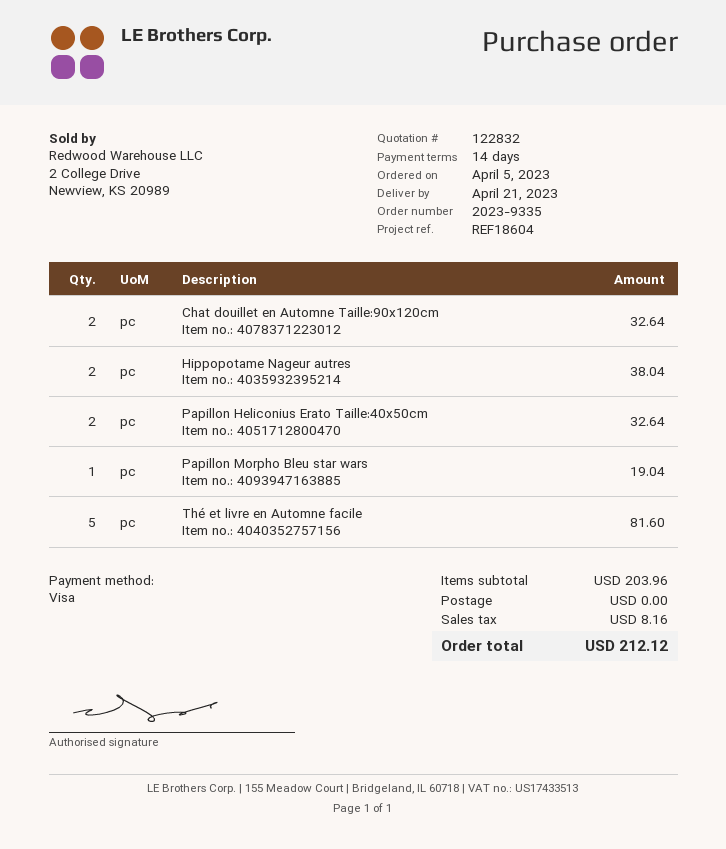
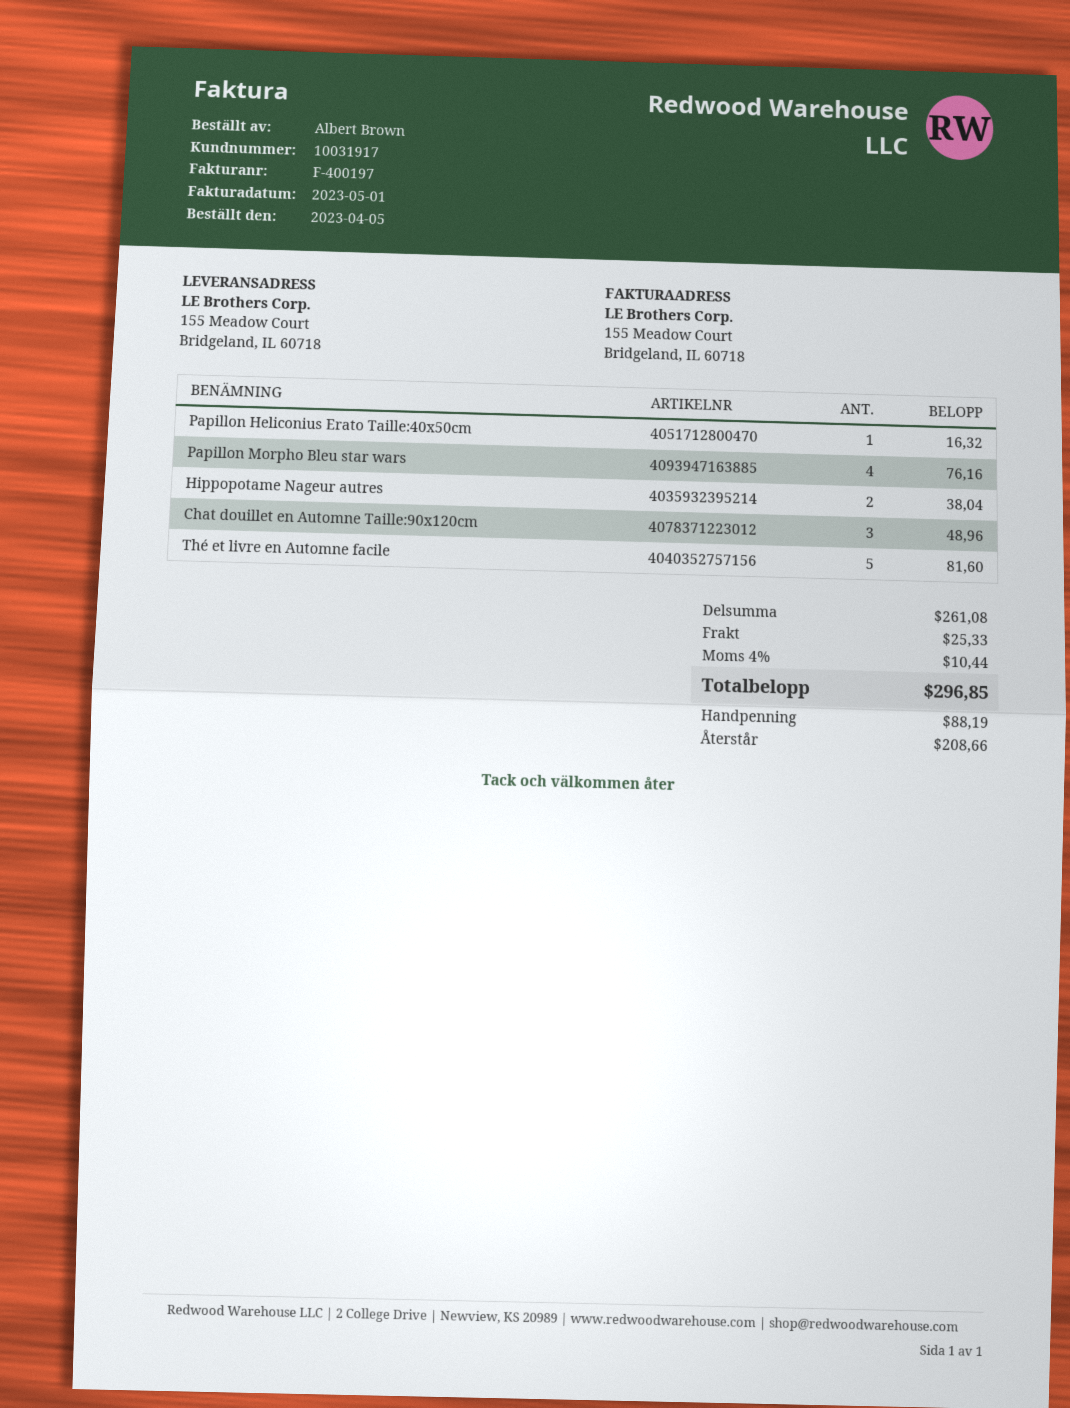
Chat douillet en Automne Taille:90x120cm: 2 for 32.64 -> 3 for 48.96
Papillon Heliconius Erato Taille:40x50cm: 2 for 32.64 -> 1 for 16.32
Papillon Morpho Bleu star wars: 1 for 19.04 -> 4 for 76.16
subtotal: 203.96 -> 261.08
shipping: 0.00 -> 25.33
tax: 8.16 -> 10.44
total: 212.12 -> 296.85

